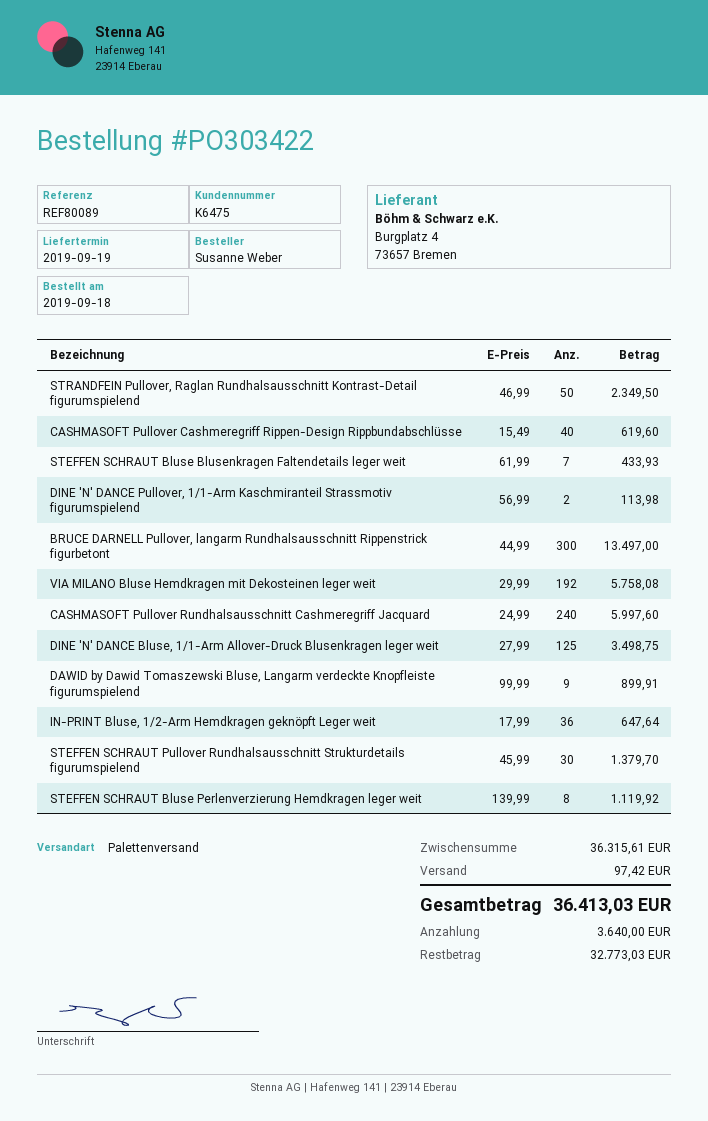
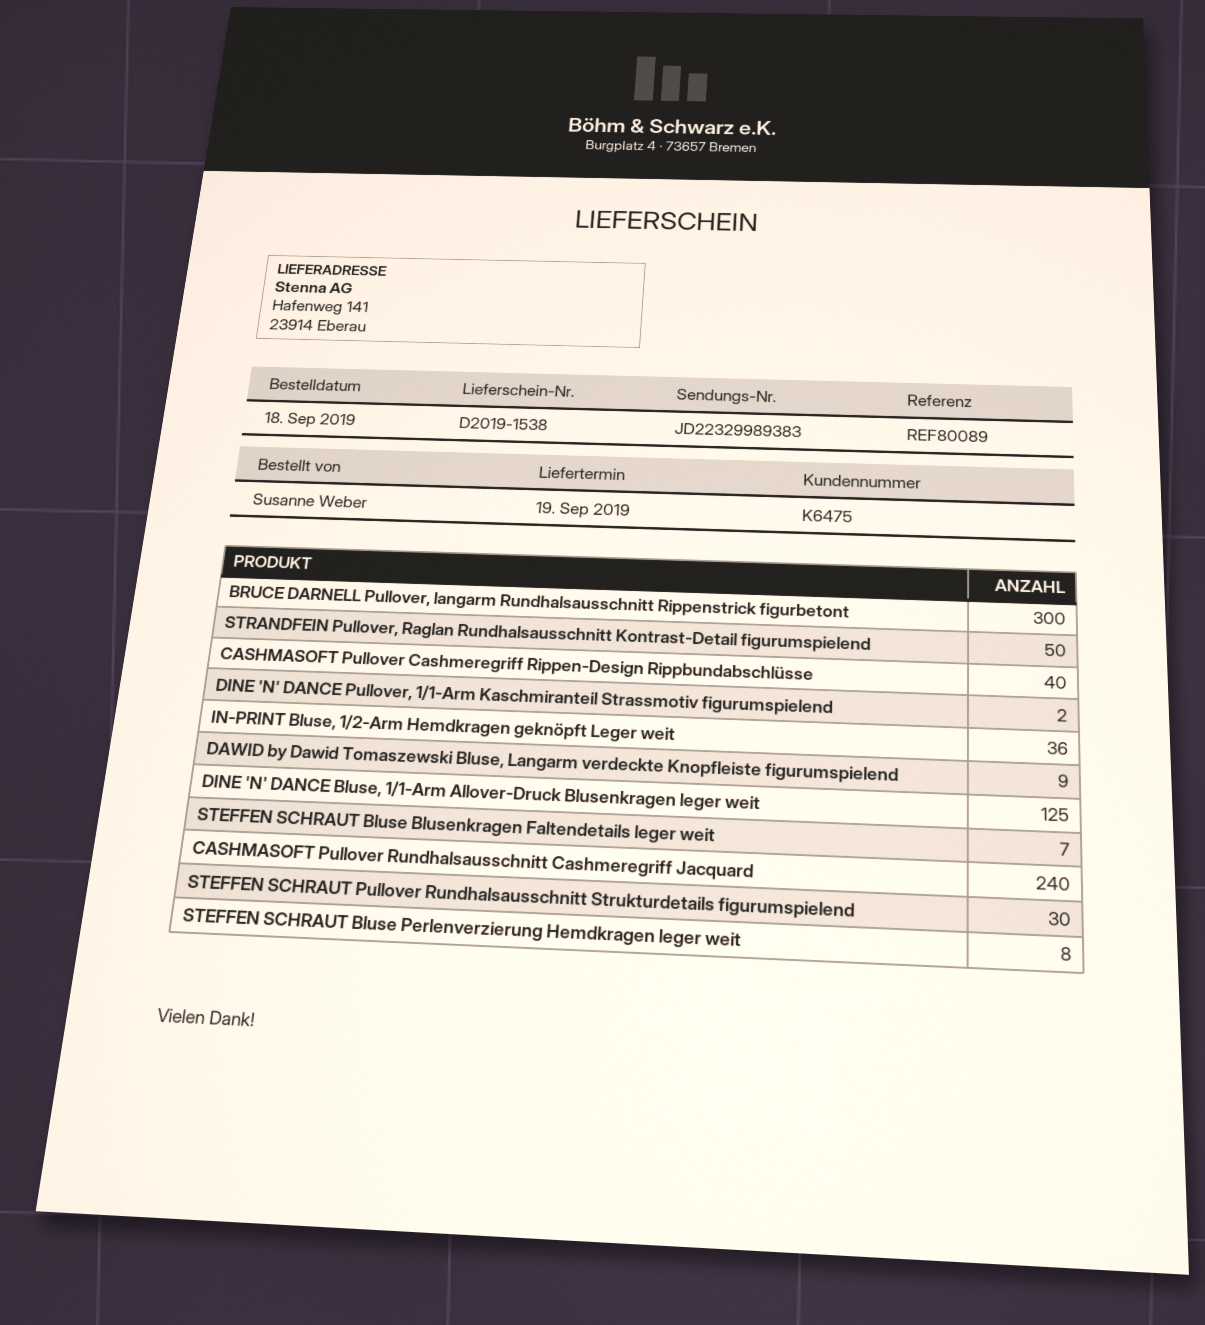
VIA MILANO Bluse Hemdkragen mit Dekosteinen leger weit: 192 -> none

